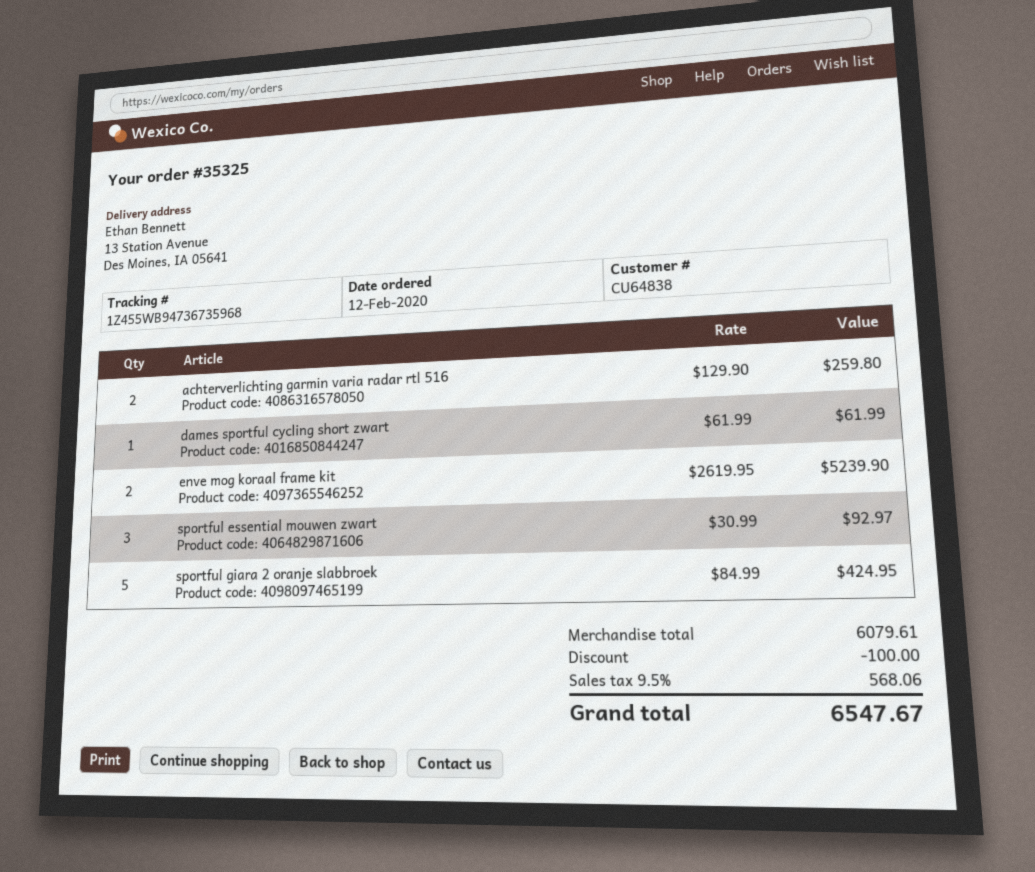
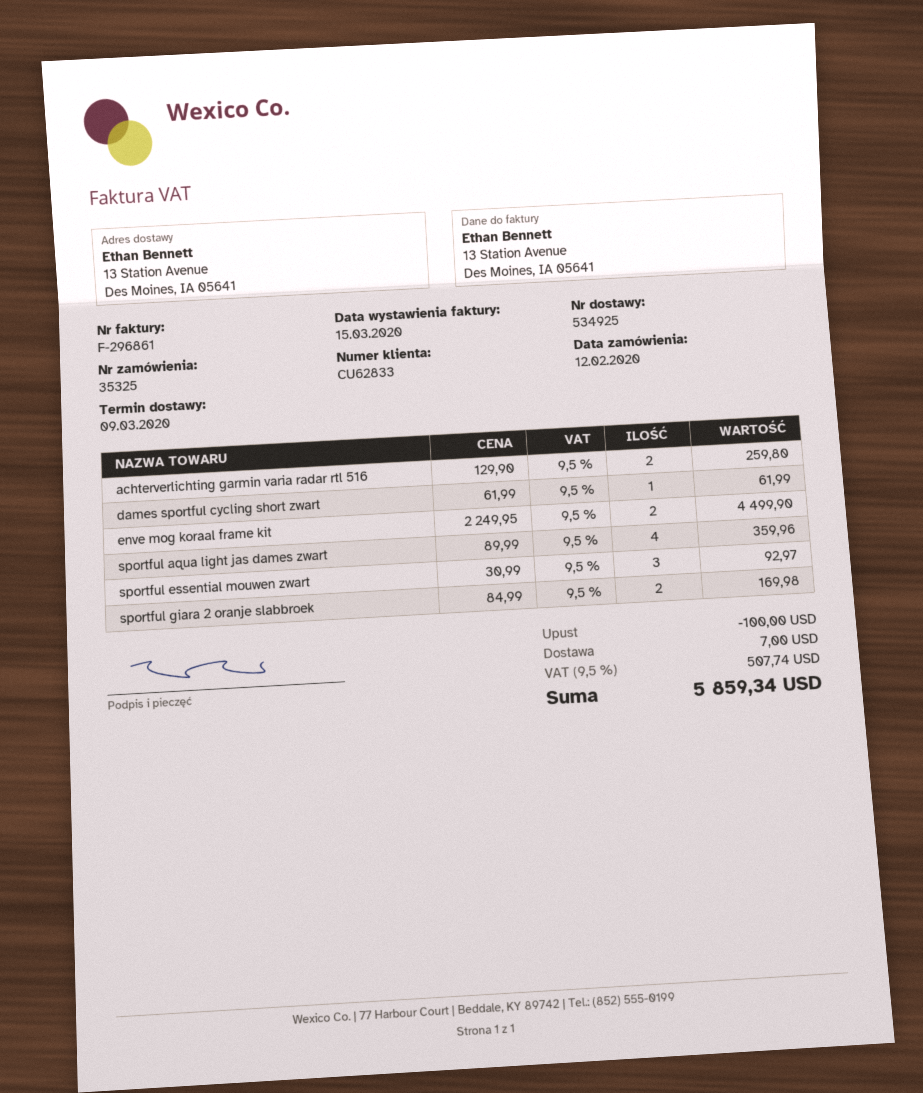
customer number: CU64838 -> CU62833
enve mog koraal frame kit: 2 x 2619.95 = 5239.90 -> 2 x 2249.95 = 4499.90
sportful giara 2 oranje slabbroek: 5 x 84.99 = 424.95 -> 2 x 84.99 = 169.98
sportful aqua light jas dames zwart: none -> 4 x 89.99 = 359.96
shipping: none -> 7.00
tax: 9.5% = 568.06 -> 9.5% = 507.74
total: 6547.67 -> 5859.34

